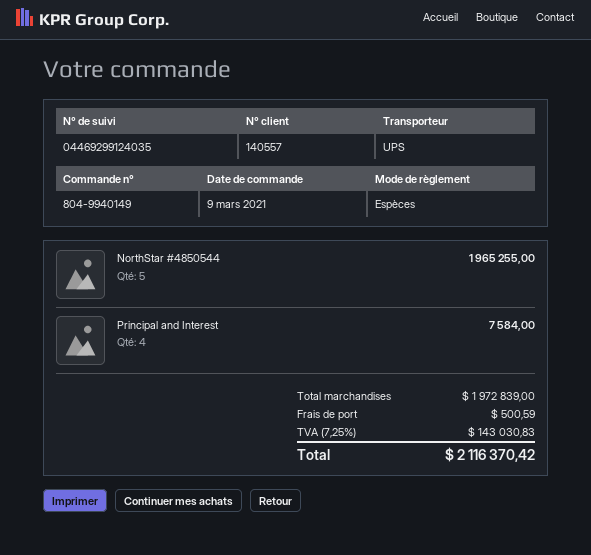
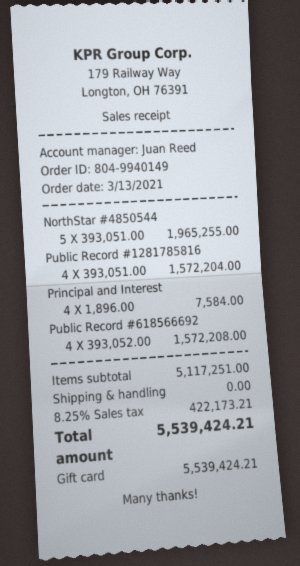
order date: 2021-03-09 -> 2021-03-13
payment method: cash -> gift card
Public Record #1281785816: none -> 4 for 1572204.00
Public Record #618566692: none -> 4 for 1572208.00
subtotal: 1972839.00 -> 5117251.00
shipping: 500.59 -> 0.00
tax: 7.25% = 143030.83 -> 8.25% = 422173.21
total: 2116370.42 -> 5539424.21

